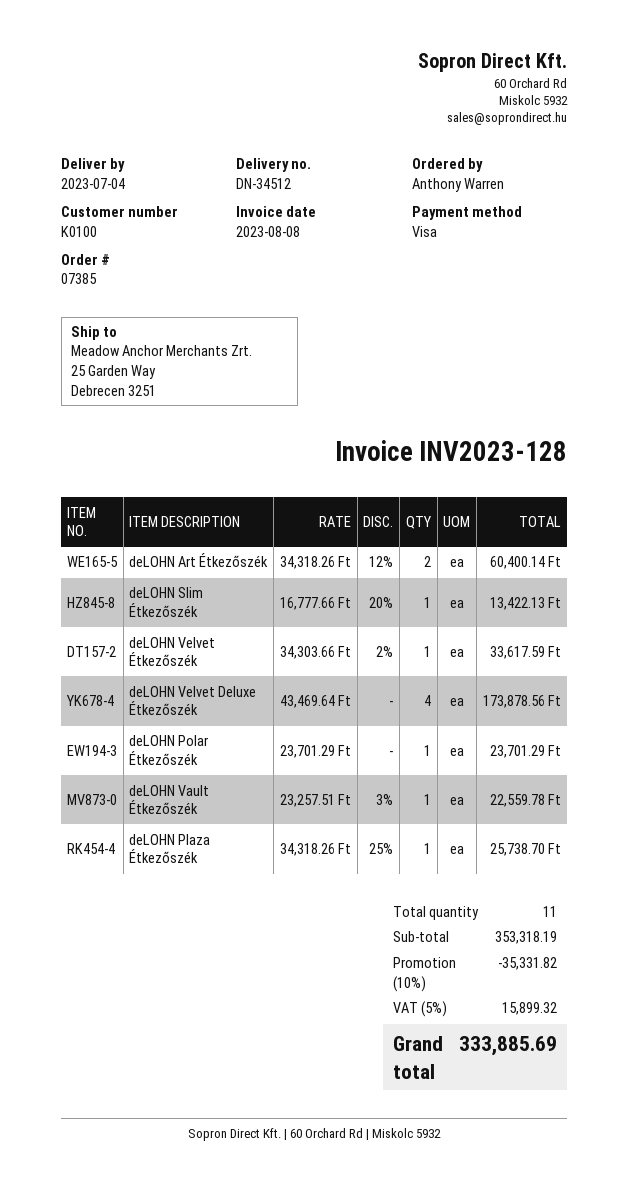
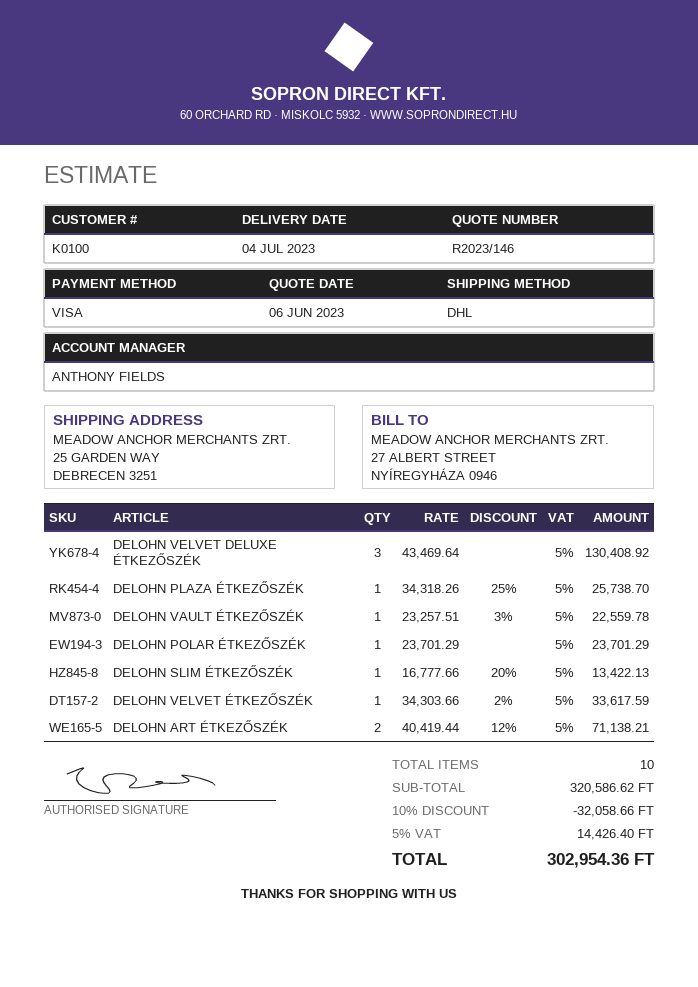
deLOHN Art Étkezőszék: 2 x 34318.26 - 12% = 60400.14 -> 2 x 40419.44 - 12% = 71138.21
deLOHN Velvet Deluxe Étkezőszék: 4 x 43469.64 = 173878.56 -> 3 x 43469.64 = 130408.92
total quantity: 11 -> 10
subtotal: 353318.19 -> 320586.62
discount: 10% = 35331.82 -> 10% = 32058.66
tax: 5% = 15899.32 -> 5% = 14426.40
total: 333885.69 -> 302954.36

